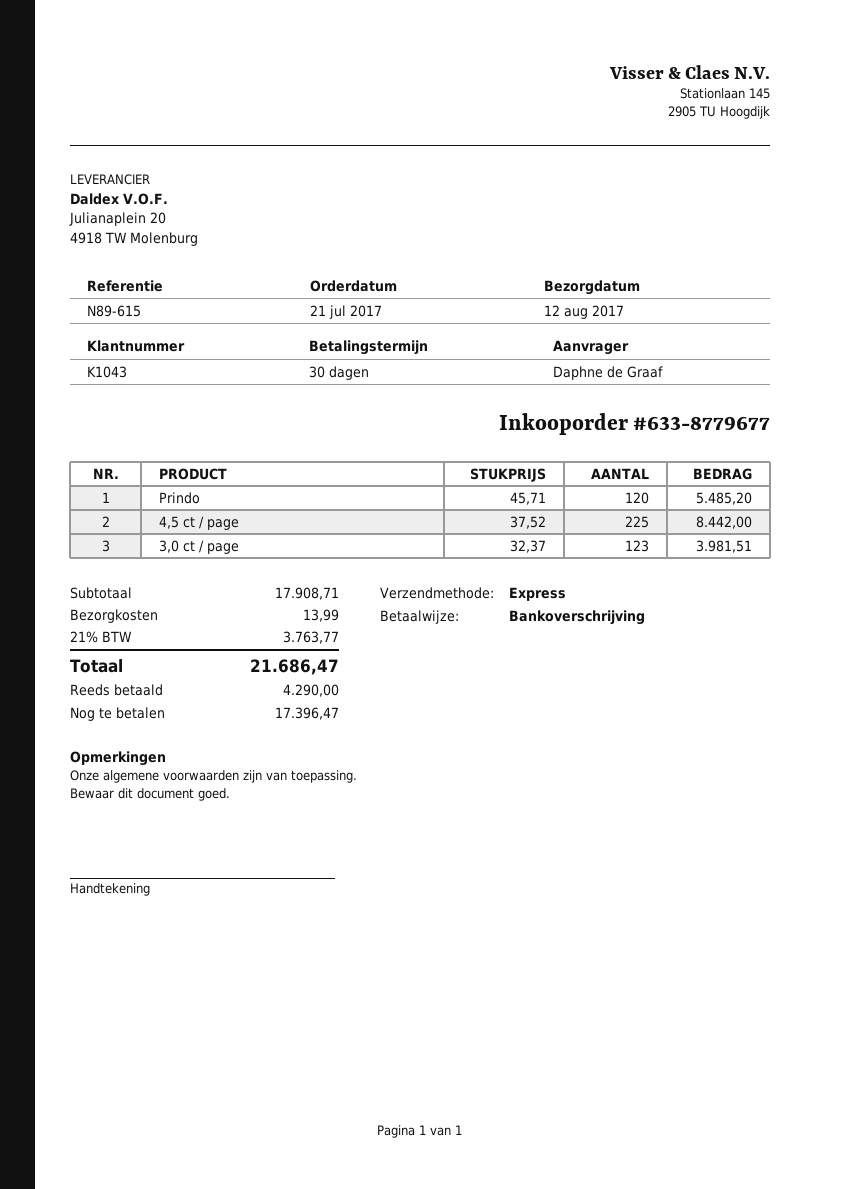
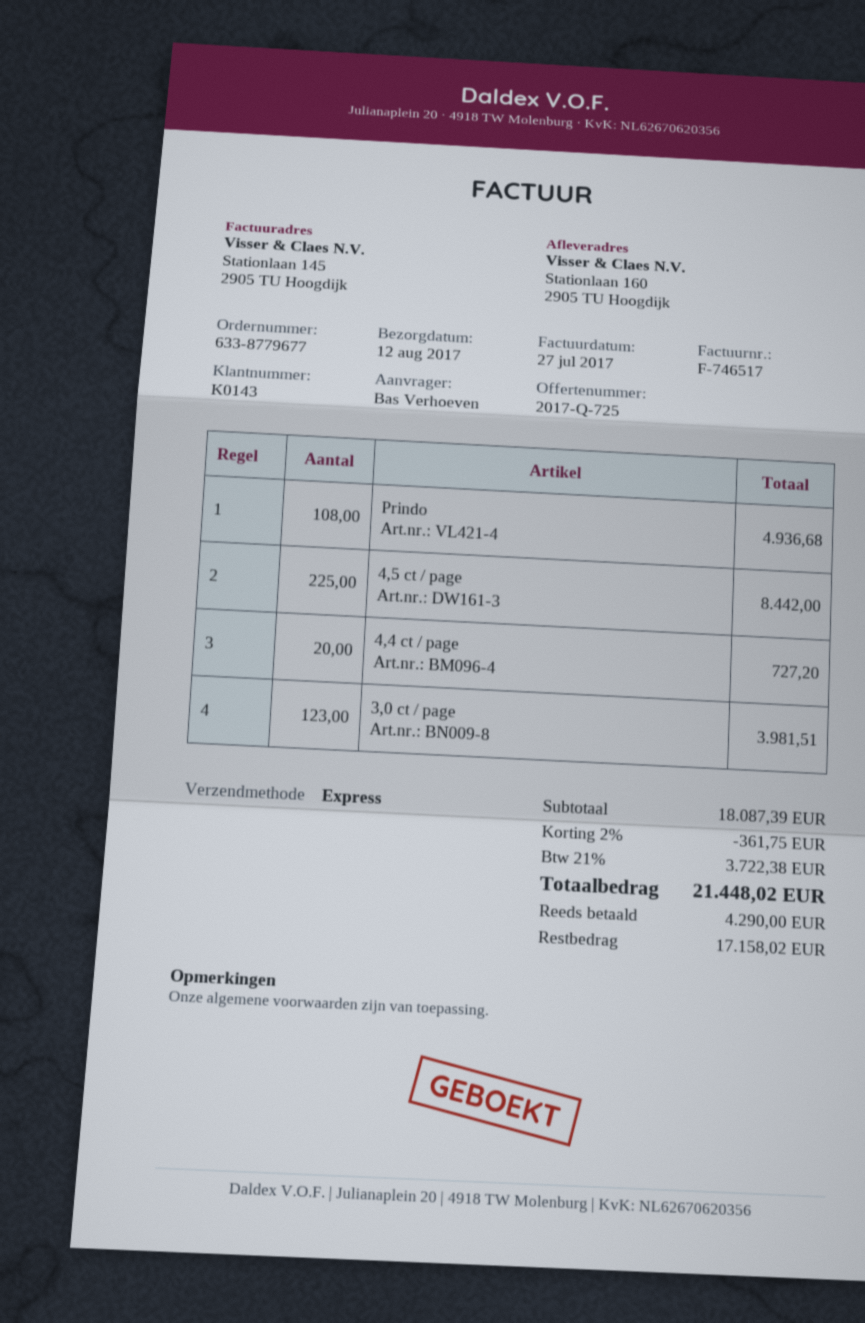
customer number: K1043 -> K0143
ordered by: Daphne de Graaf -> Bas Verhoeven
Prindo: 120 for 5485.20 -> 108 for 4936.68
4,4 ct / page: none -> 20 for 727.20
subtotal: 17908.71 -> 18087.39
discount: none -> 2% = 361.75
shipping: 13.99 -> none
tax: 21% = 3763.77 -> 21% = 3722.38
total: 21686.47 -> 21448.02
balance: 17396.47 -> 17158.02

